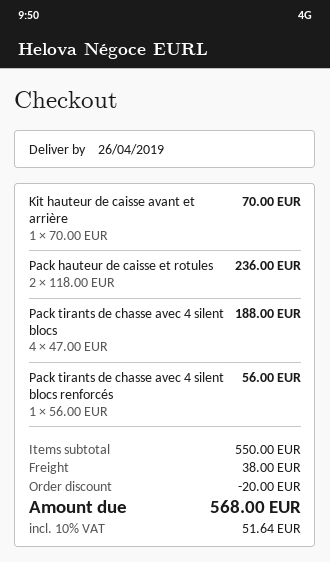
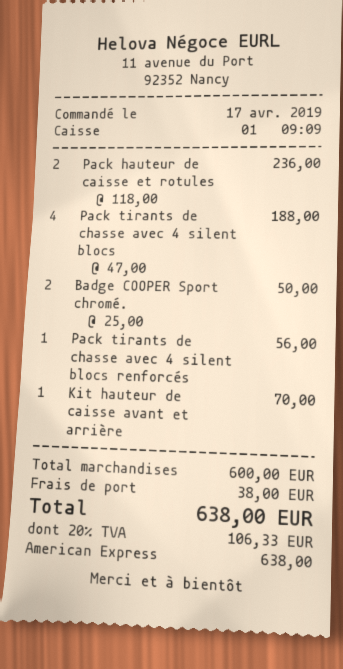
Badge COOPER Sport chromé.: none -> 2 x 25.00 = 50.00
subtotal: 550.00 -> 600.00
discount: 20.00 -> none
tax: 10% = 51.64 -> 20% = 106.33
total: 568.00 -> 638.00

